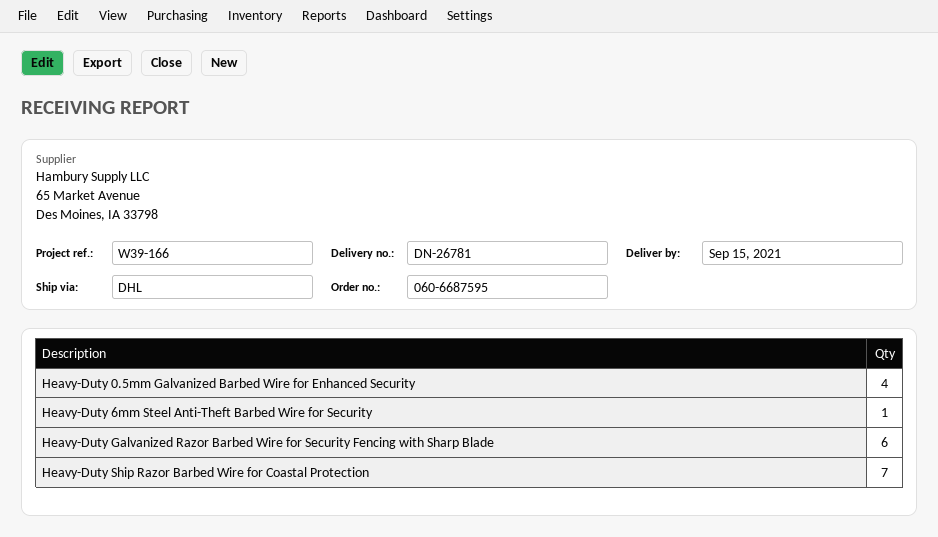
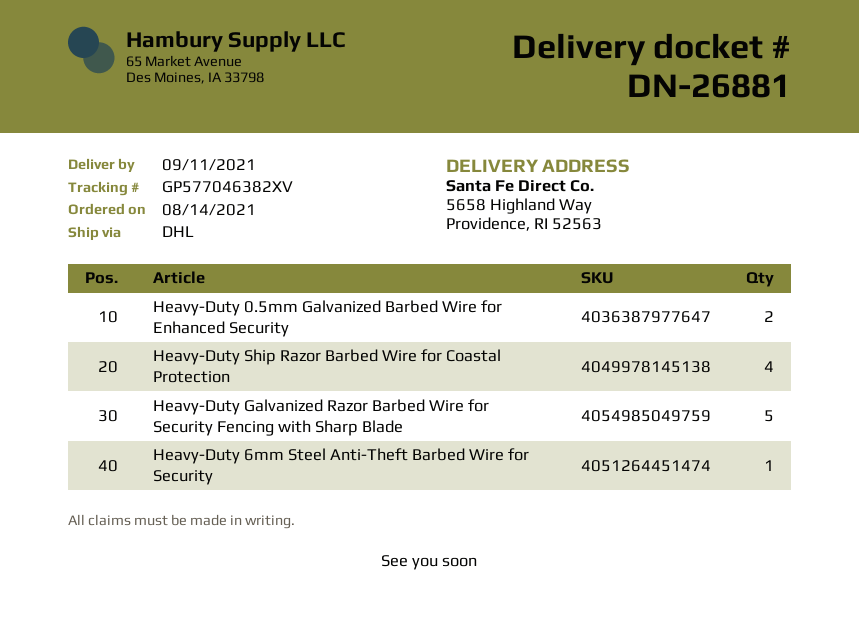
delivery note number: DN-26781 -> DN-26881
delivery date: 2021-09-15 -> 2021-09-11
Heavy-Duty 0.5mm Galvanized Barbed Wire for Enhanced Security: 4 -> 2
Heavy-Duty Galvanized Razor Barbed Wire for Security Fencing with Sharp Blade: 6 -> 5
Heavy-Duty Ship Razor Barbed Wire for Coastal Protection: 7 -> 4

